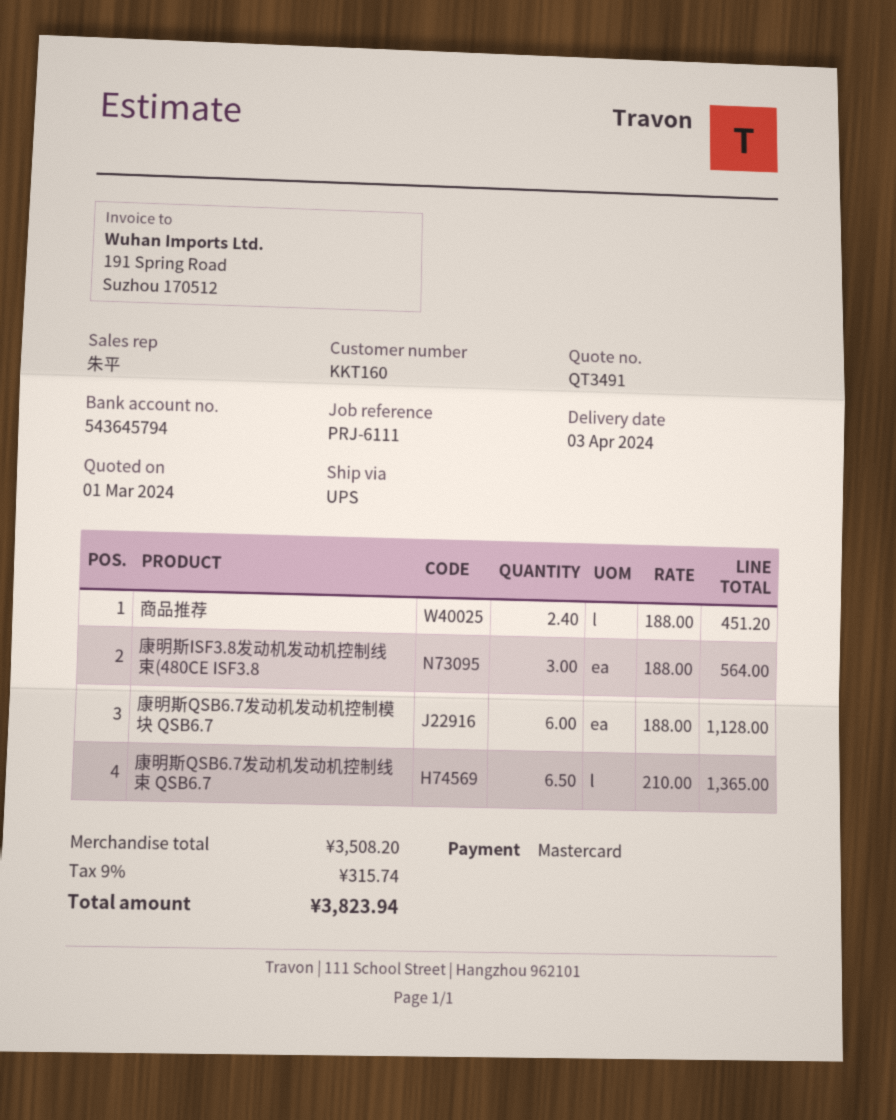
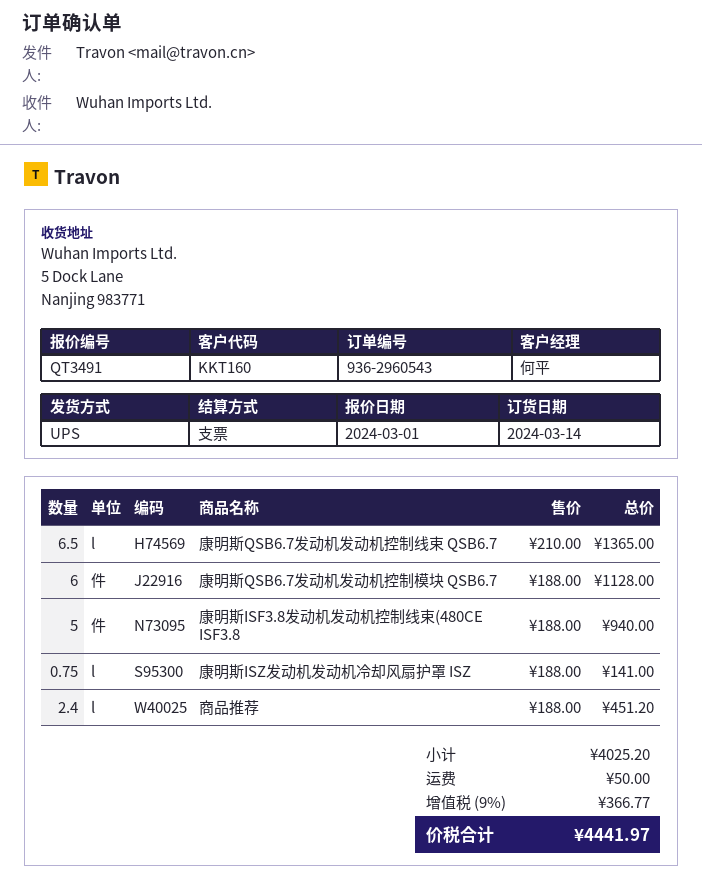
sales rep: 朱平 -> 何平
payment method: Mastercard -> cheque
康明斯ISF3.8发动机发动机控制线束(480CE ISF3.8: 3 x 188.00 = 564.00 -> 5 x 188.00 = 940.00
康明斯ISZ发动机发动机冷却风扇护罩 ISZ: none -> 0.75 x 188.00 = 141.00
subtotal: 3508.20 -> 4025.20
shipping: none -> 50.00
tax: 9% = 315.74 -> 9% = 366.77
total: 3823.94 -> 4441.97

